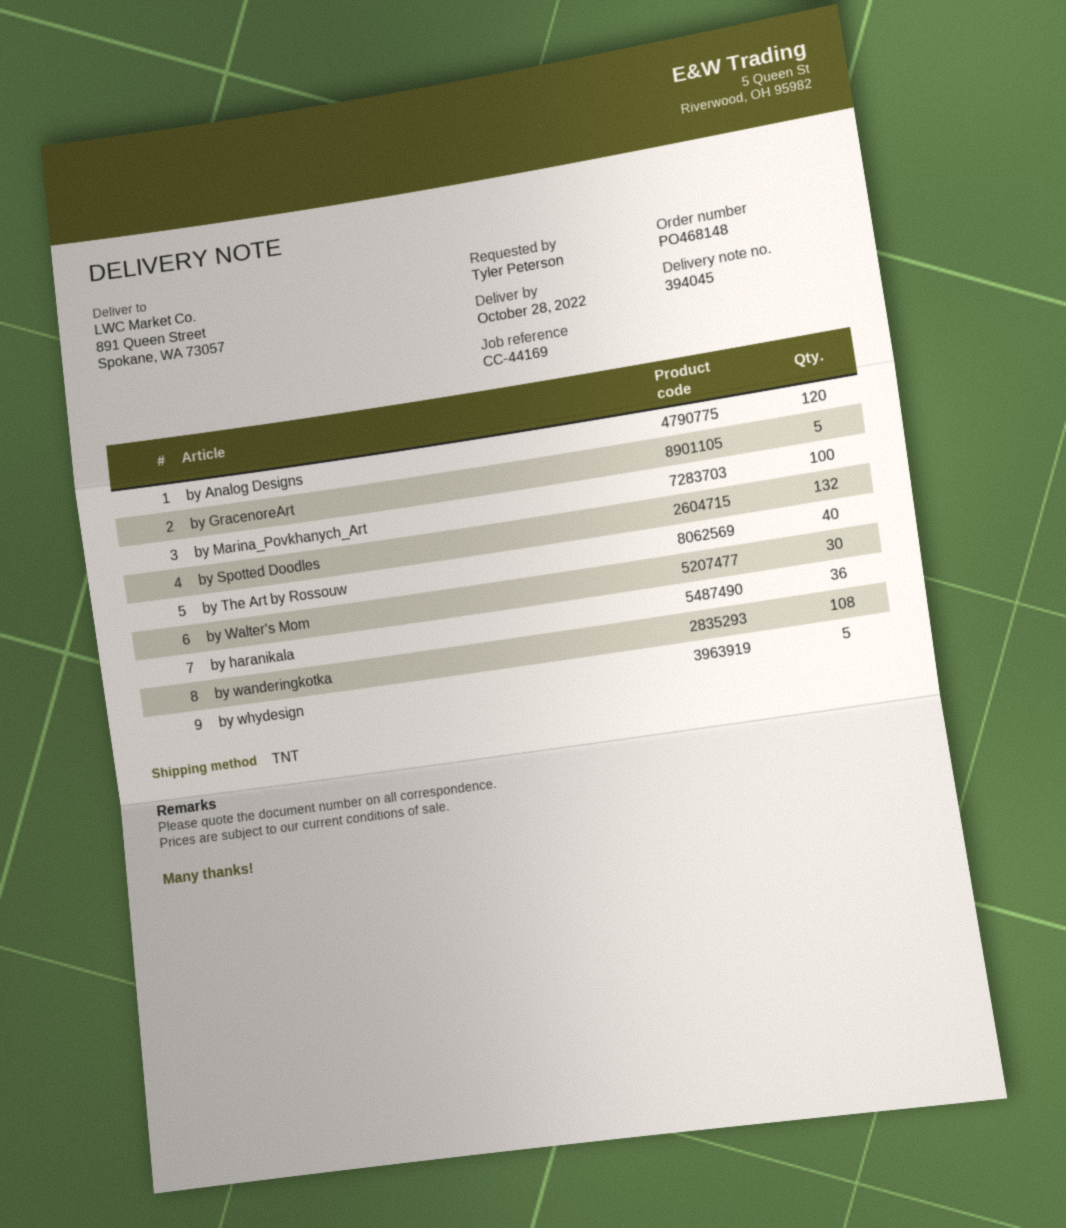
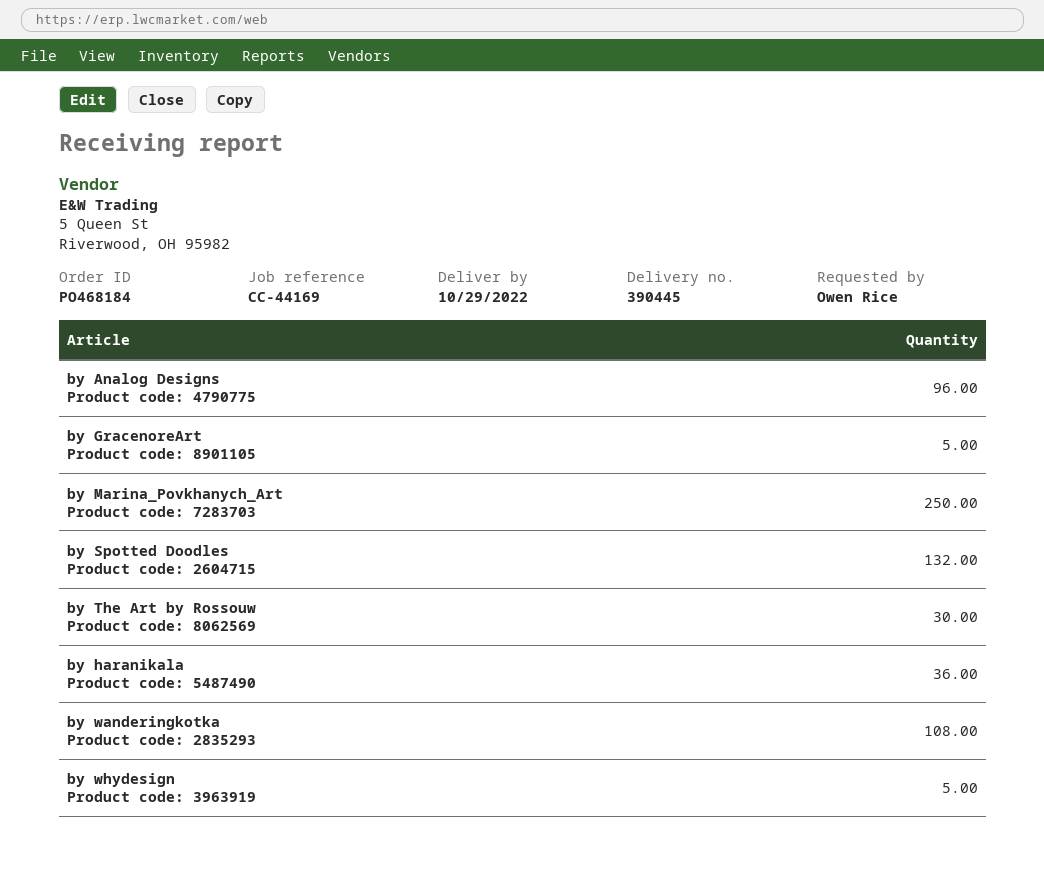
order number: PO468148 -> PO468184
delivery note number: 394045 -> 390445
delivery date: 2022-10-28 -> 2022-10-29
ordered by: Tyler Peterson -> Owen Rice
by Analog Designs: 120 -> 96
by Marina_Povkhanych_Art: 100 -> 250
by The Art by Rossouw: 40 -> 30
by Walter's Mom: 30 -> none

